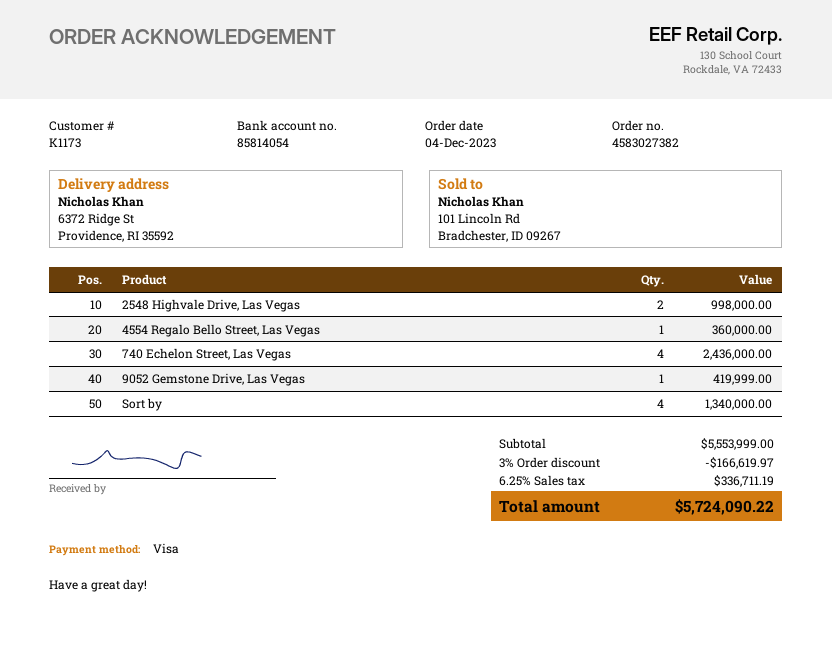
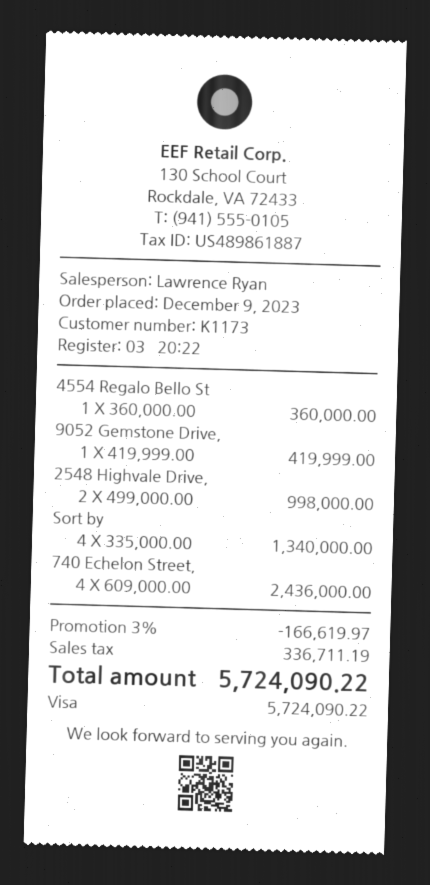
order date: 2023-12-04 -> 2023-12-09

